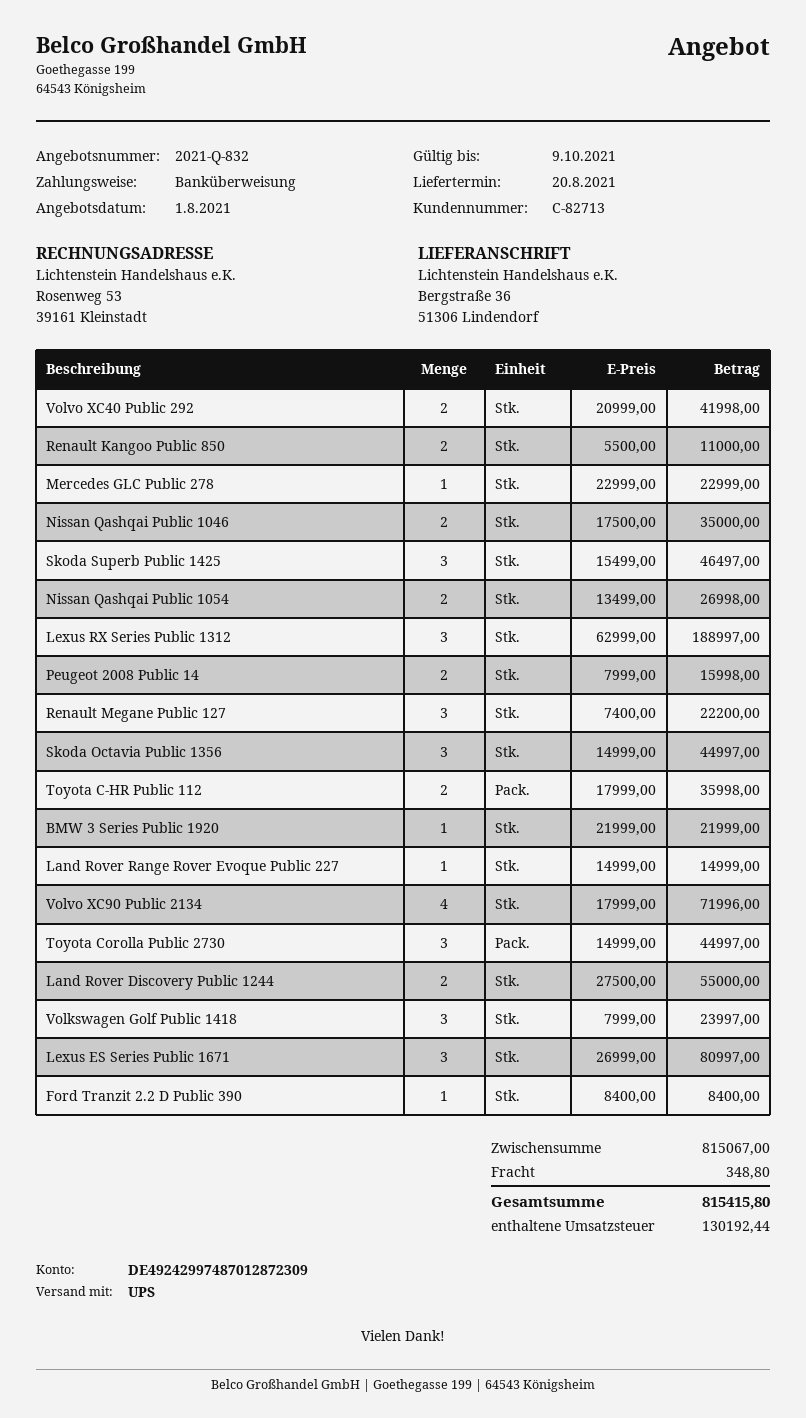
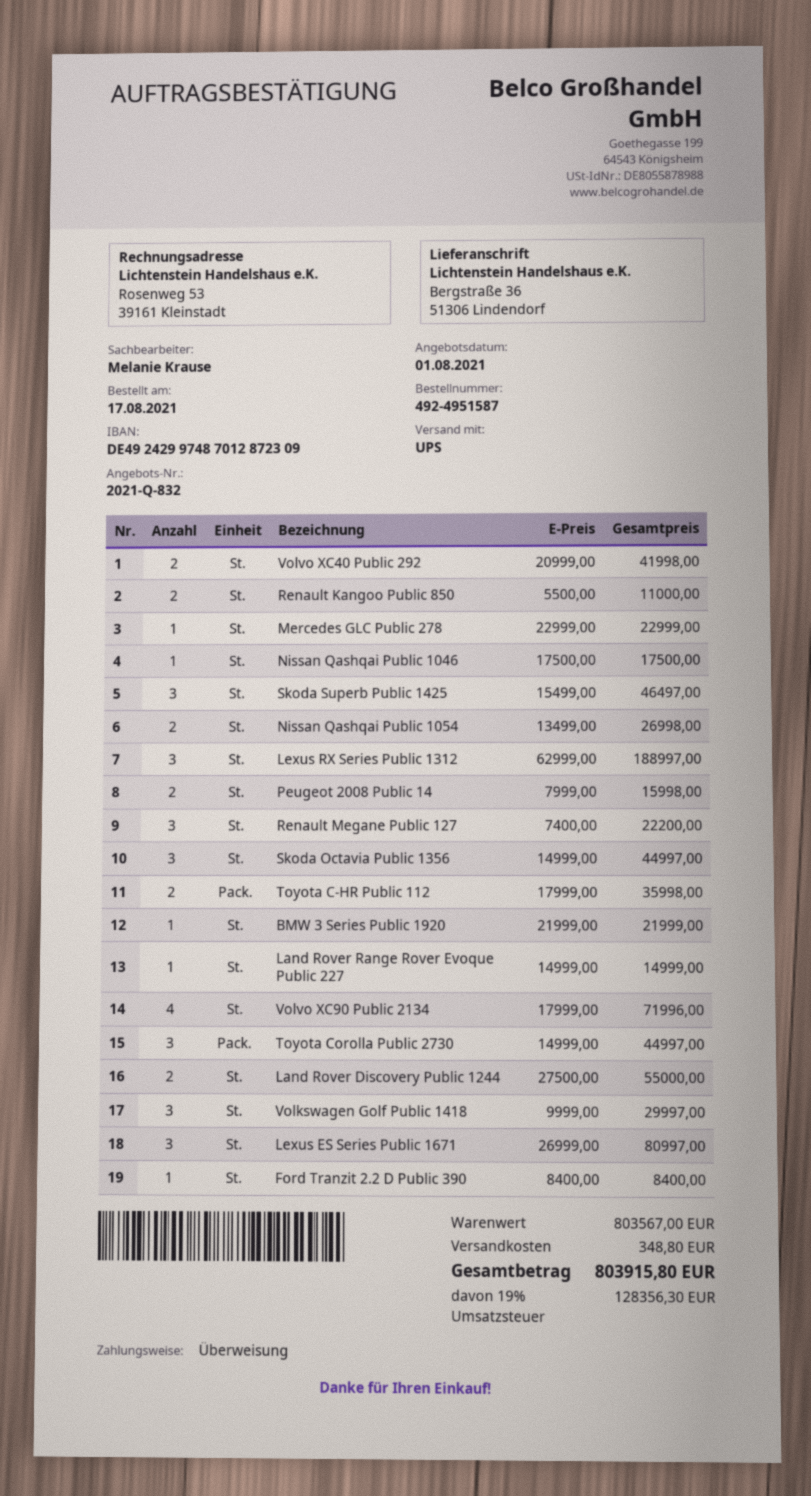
Nissan Qashqai Public 1046: 2 x 17500.00 = 35000.00 -> 1 x 17500.00 = 17500.00
Volkswagen Golf Public 1418: 3 x 7999.00 = 23997.00 -> 3 x 9999.00 = 29997.00
subtotal: 815067.00 -> 803567.00
tax: 130192.44 -> 128356.30
total: 815415.80 -> 803915.80

